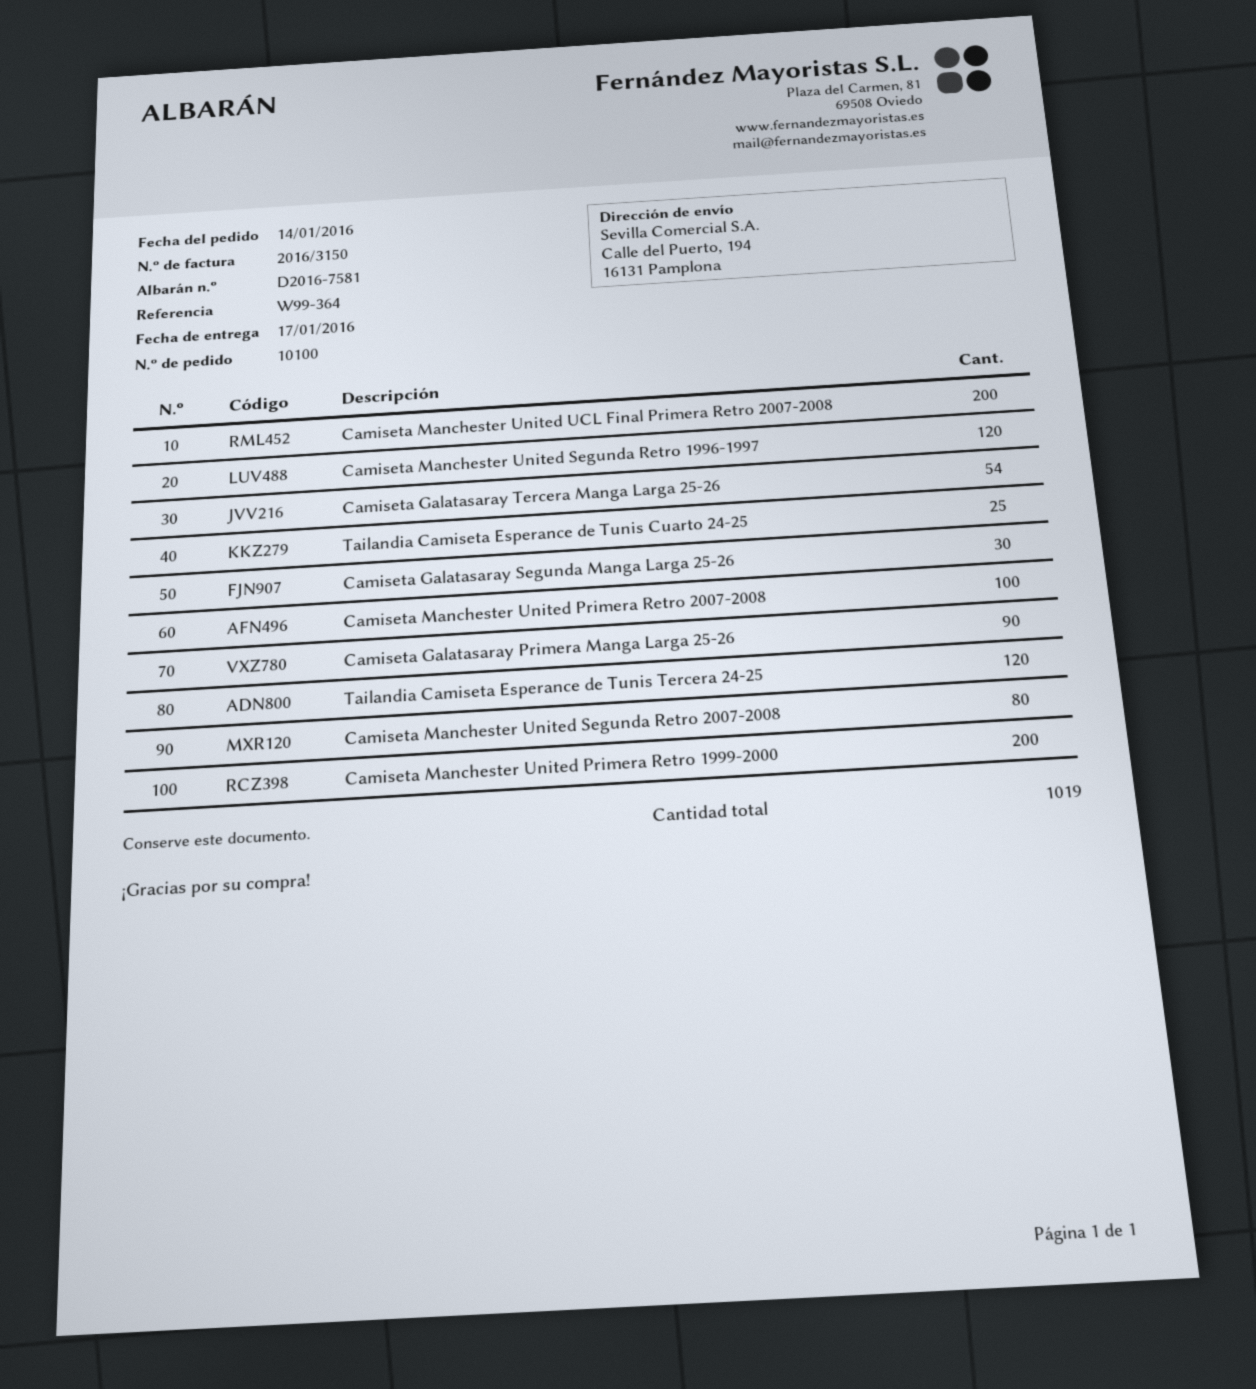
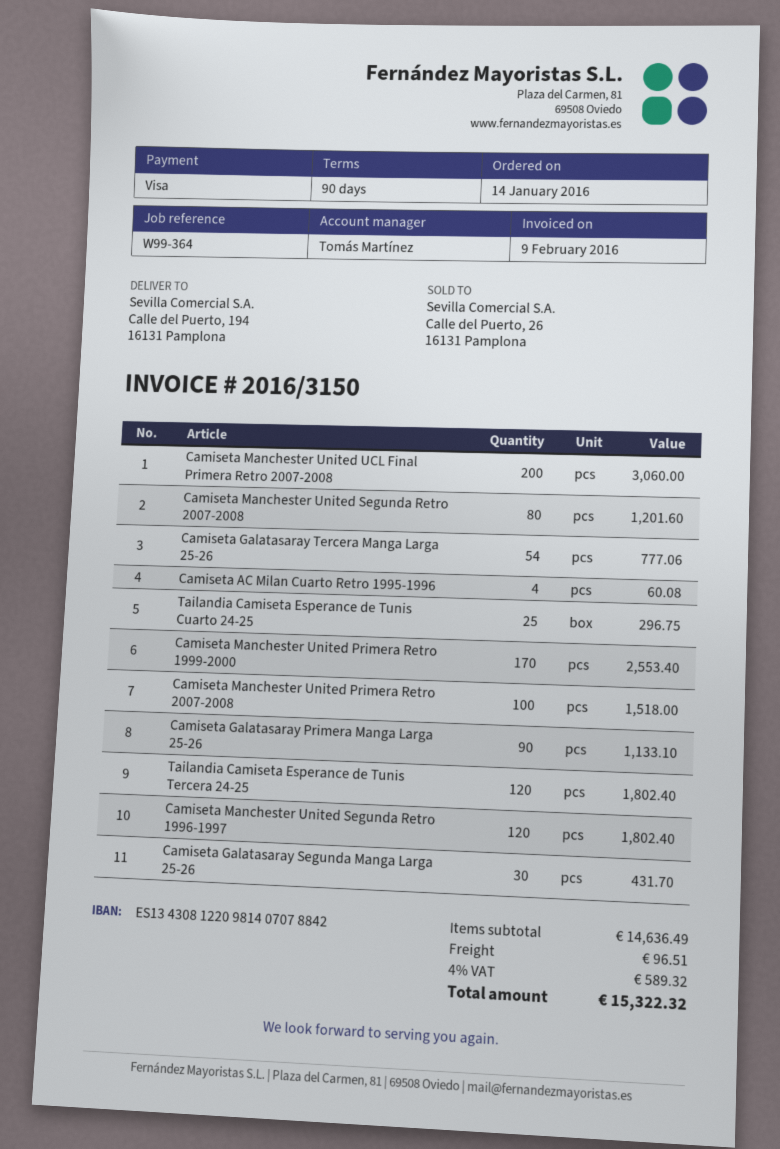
Camiseta Manchester United Primera Retro 1999-2000: 200 -> 170
Camiseta AC Milan Cuarto Retro 1995-1996: none -> 4

